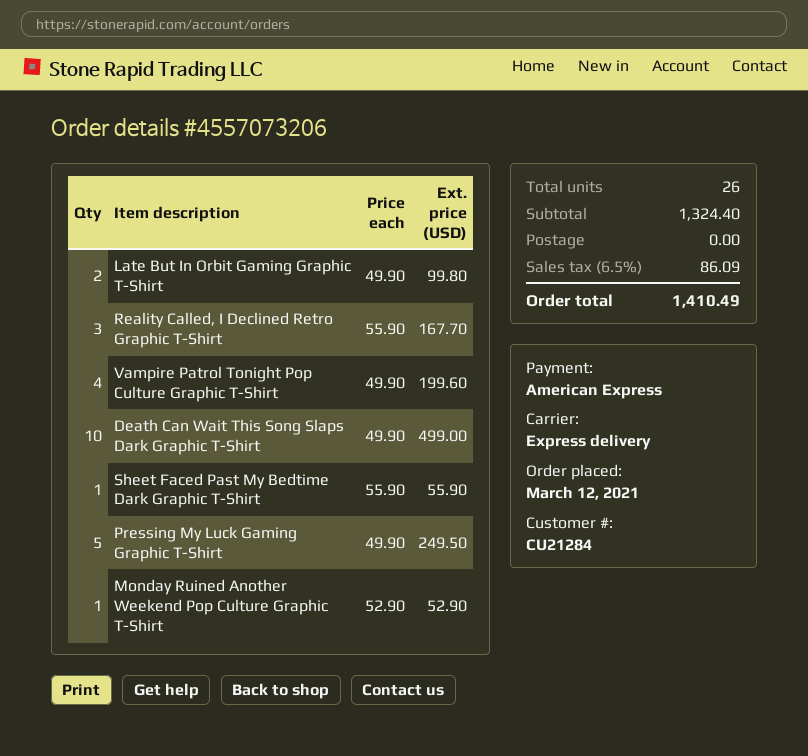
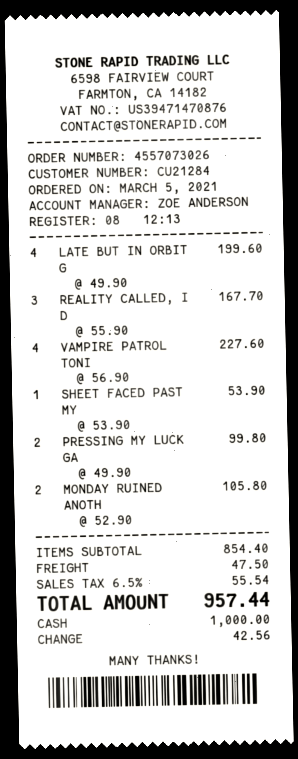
order number: 4557073206 -> 4557073026
order date: 2021-03-12 -> 2021-03-05
payment method: American Express -> cash
Late But In Orbit Gaming Graphic T-Shirt: 2 x 49.90 = 99.80 -> 4 x 49.90 = 199.60
Vampire Patrol Tonight Pop Culture Graphic T-Shirt: 4 x 49.90 = 199.60 -> 4 x 56.90 = 227.60
Death Can Wait This Song Slaps Dark Graphic T-Shirt: 10 x 49.90 = 499.00 -> none
Sheet Faced Past My Bedtime Dark Graphic T-Shirt: 1 x 55.90 = 55.90 -> 1 x 53.90 = 53.90
Pressing My Luck Gaming Graphic T-Shirt: 5 x 49.90 = 249.50 -> 2 x 49.90 = 99.80
Monday Ruined Another Weekend Pop Culture Graphic T-Shirt: 1 x 52.90 = 52.90 -> 2 x 52.90 = 105.80
subtotal: 1324.40 -> 854.40
shipping: 0.00 -> 47.50
tax: 6.5% = 86.09 -> 6.5% = 55.54
total: 1410.49 -> 957.44

